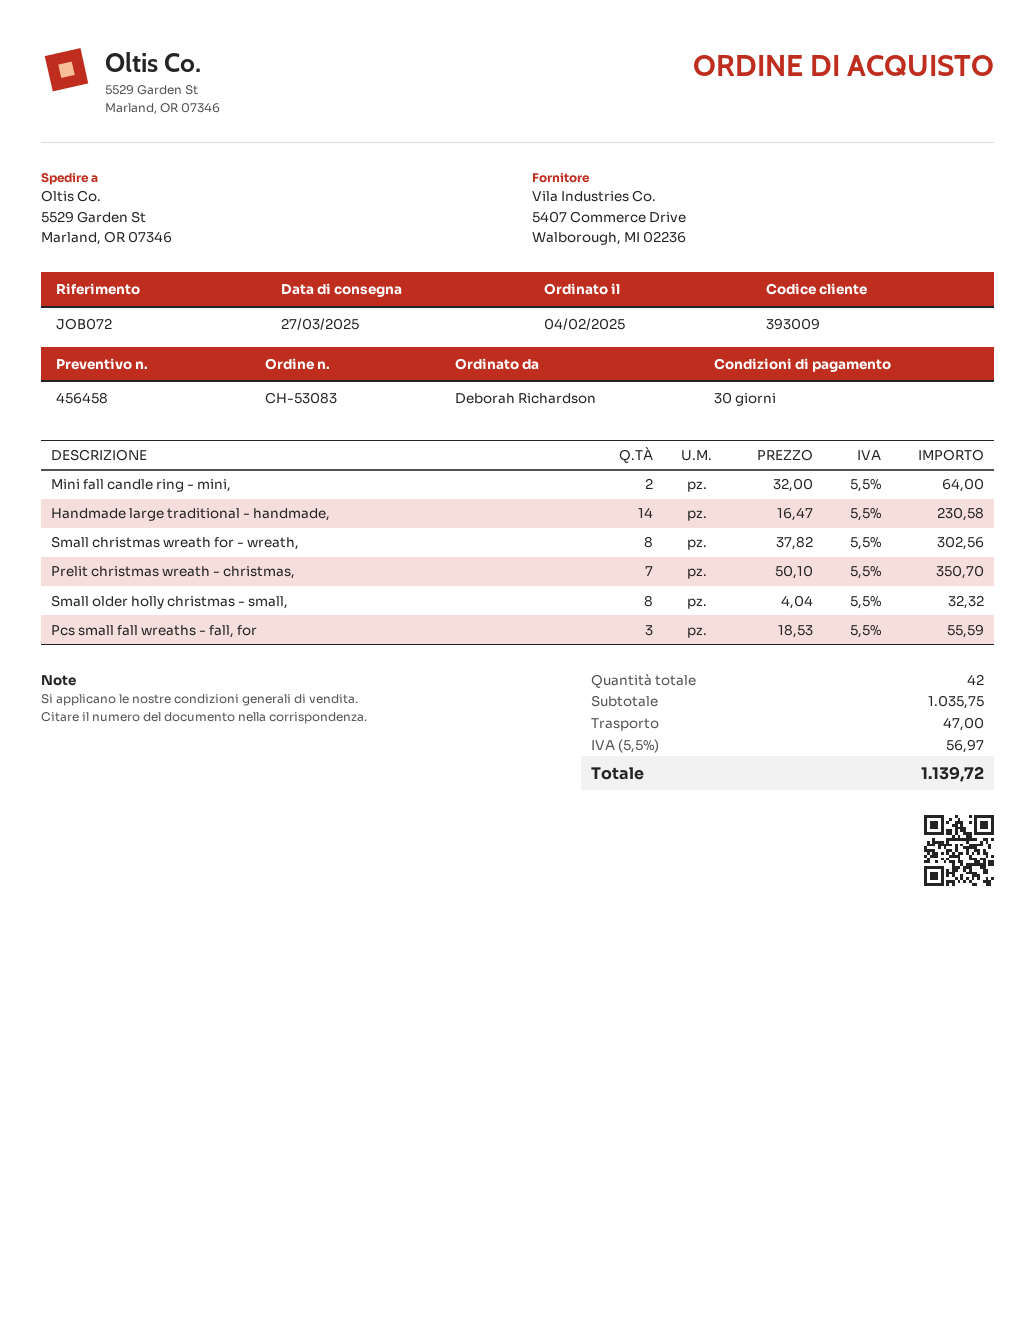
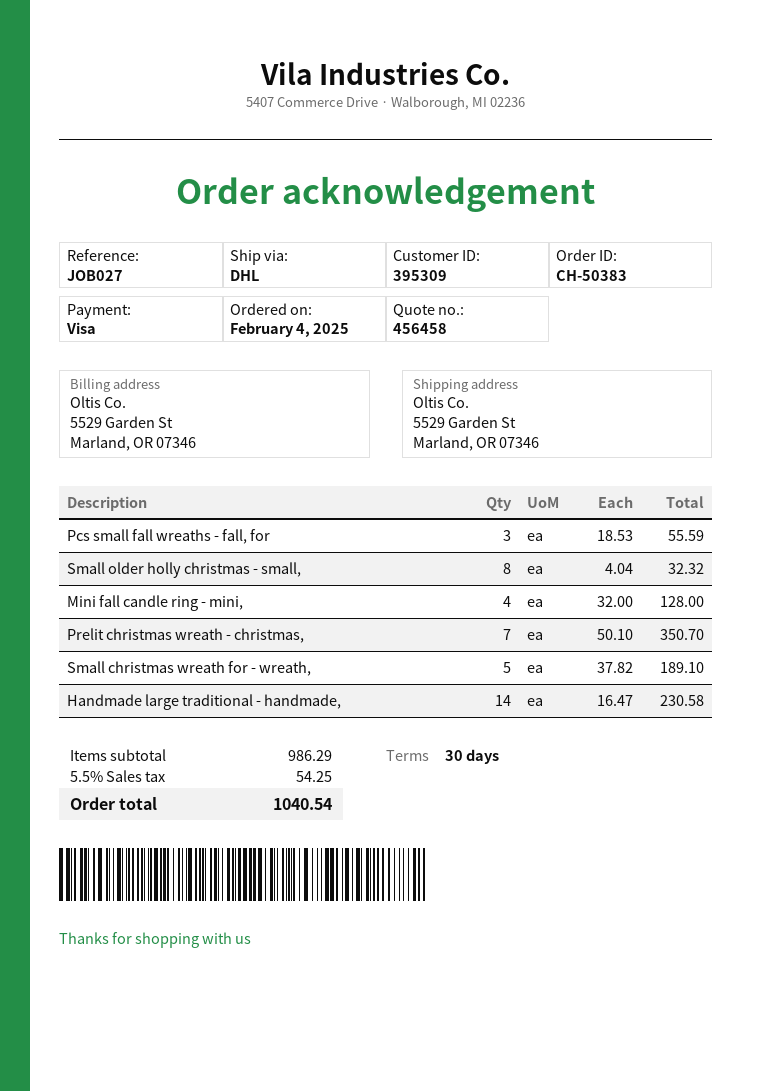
order number: CH-53083 -> CH-50383
customer number: 393009 -> 395309
reference: JOB072 -> JOB027
Mini fall candle ring - mini,: 2 x 32.00 = 64.00 -> 4 x 32.00 = 128.00
Small christmas wreath for - wreath,: 8 x 37.82 = 302.56 -> 5 x 37.82 = 189.10
subtotal: 1035.75 -> 986.29
shipping: 47.00 -> none
tax: 5.5% = 56.97 -> 5.5% = 54.25
total: 1139.72 -> 1040.54

